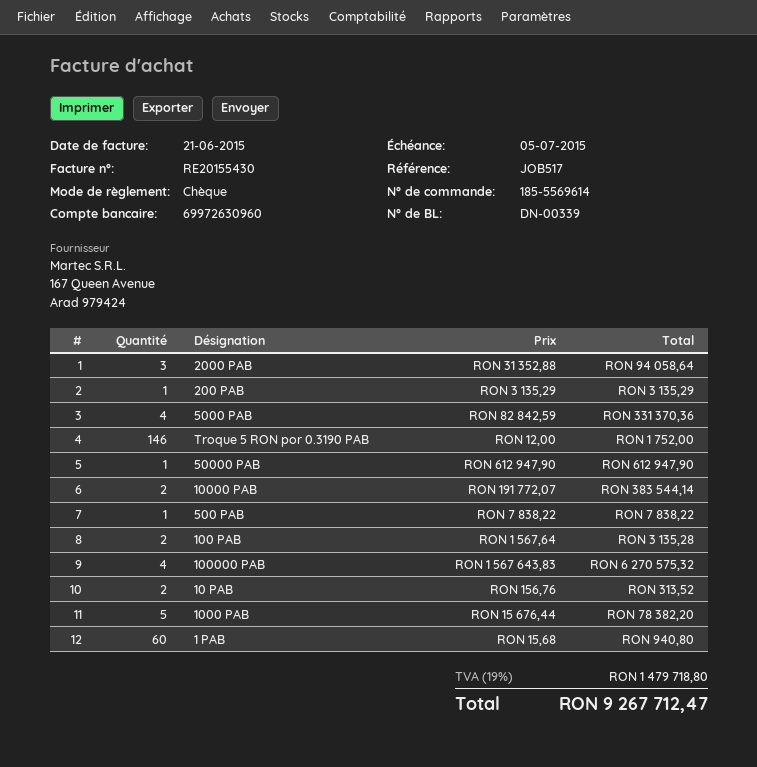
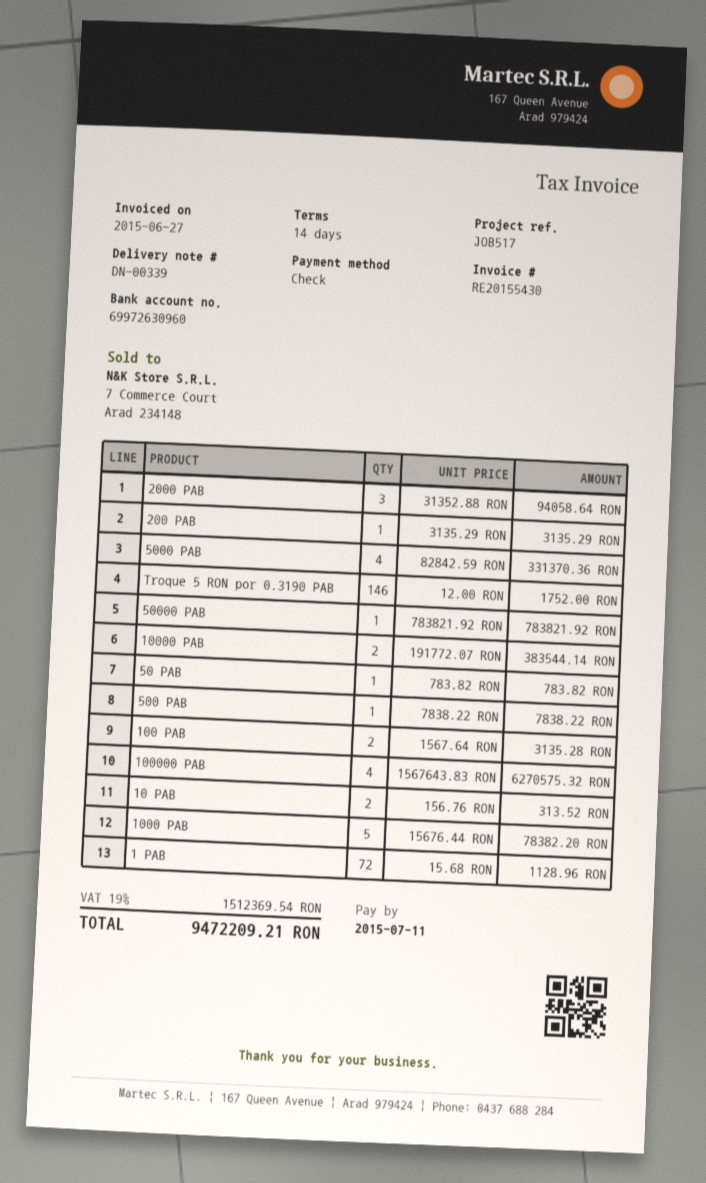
invoice date: 2015-06-21 -> 2015-06-27
due date: 2015-07-05 -> 2015-07-11
50000 PAB: 1 x 612947.90 = 612947.90 -> 1 x 783821.92 = 783821.92
1 PAB: 60 x 15.68 = 940.80 -> 72 x 15.68 = 1128.96
50 PAB: none -> 1 x 783.82 = 783.82
tax: 19% = 1479718.80 -> 19% = 1512369.54
total: 9267712.47 -> 9472209.21

